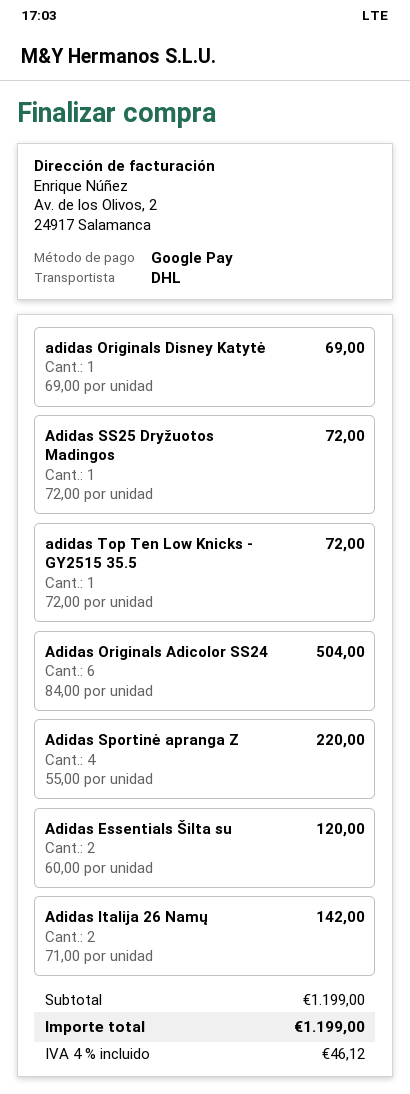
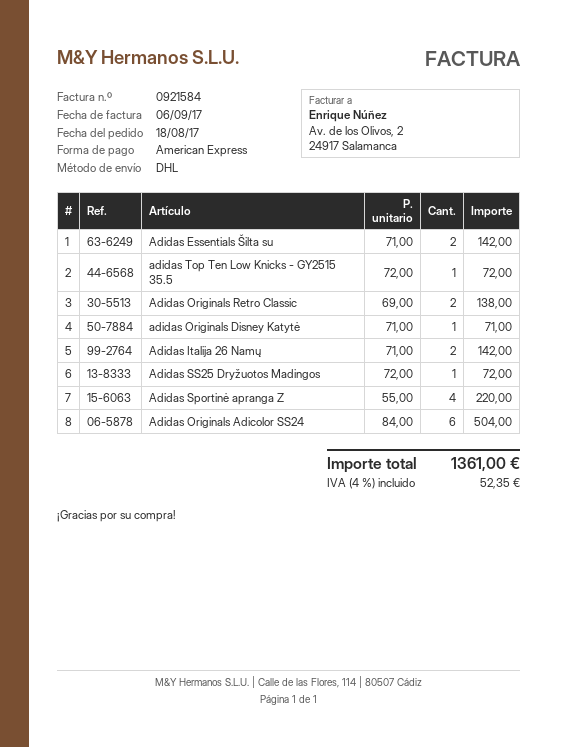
payment method: Google Pay -> American Express
adidas Originals Disney Katytė: 1 x 69.00 = 69.00 -> 1 x 71.00 = 71.00
Adidas Essentials Šilta su: 2 x 60.00 = 120.00 -> 2 x 71.00 = 142.00
Adidas Originals Retro Classic: none -> 2 x 69.00 = 138.00
tax: 4% = 46.12 -> 4% = 52.35
total: 1199.00 -> 1361.00

